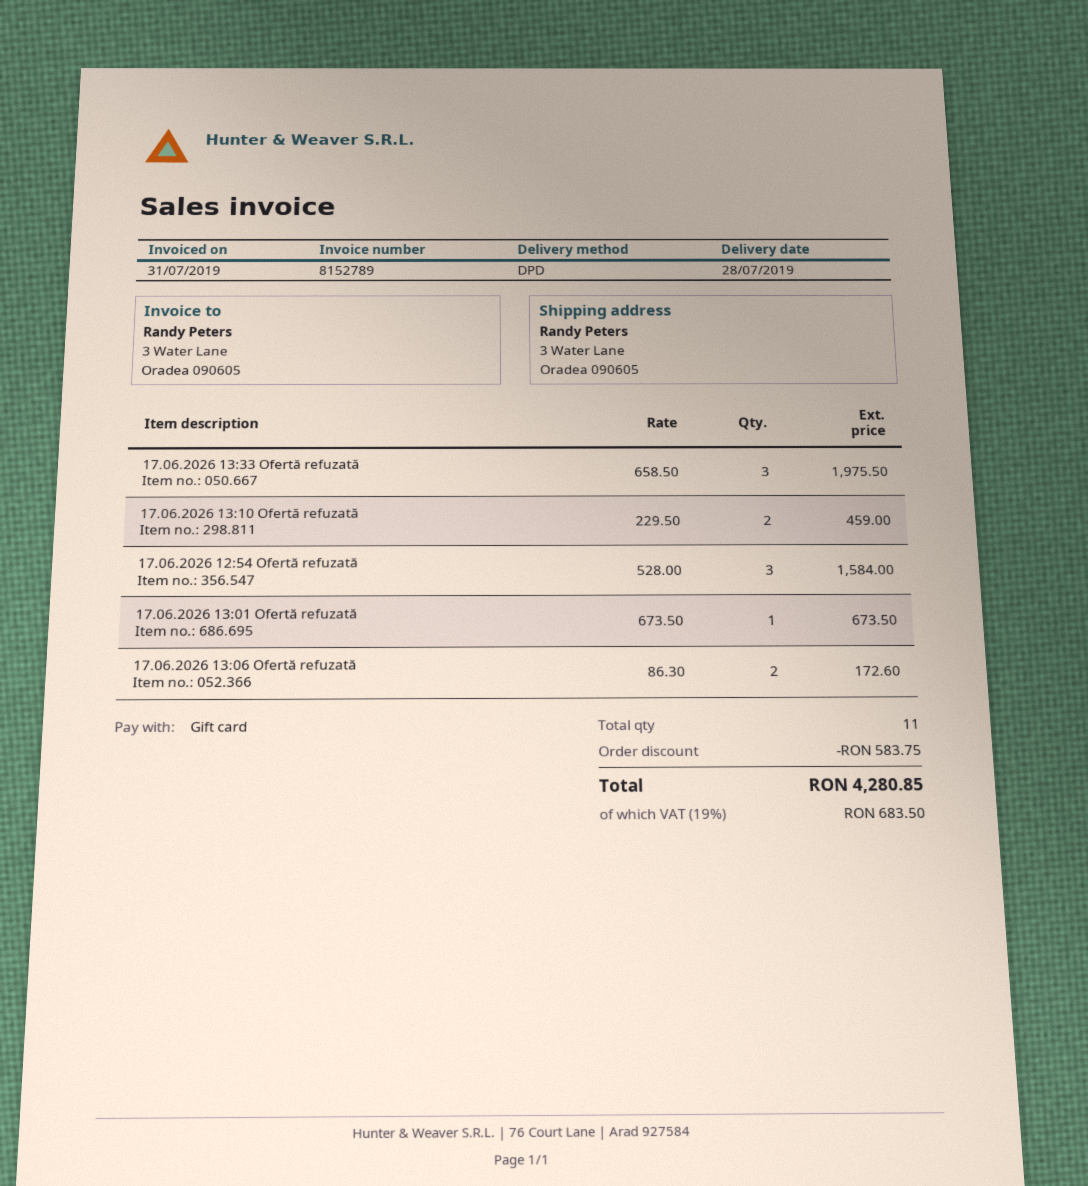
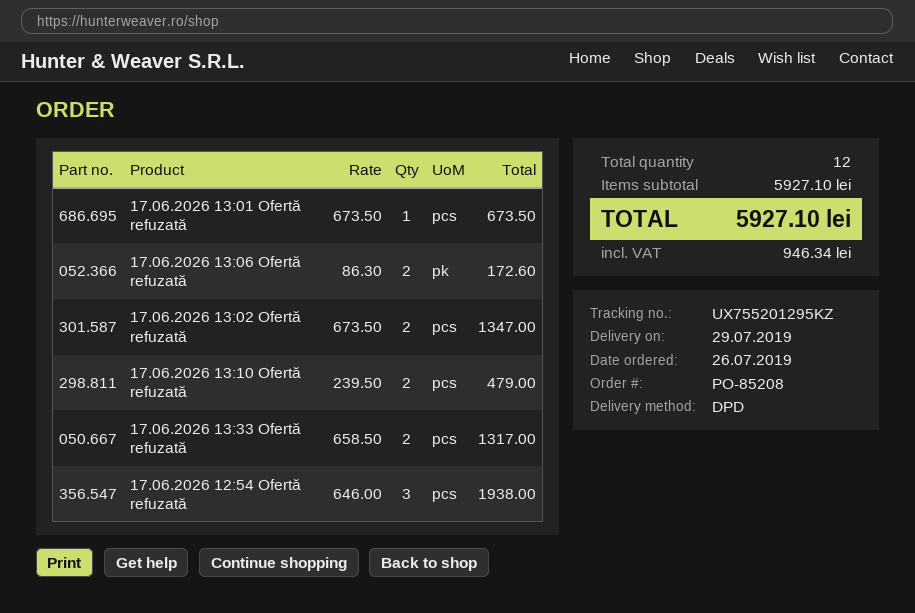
delivery date: 2019-07-28 -> 2019-07-29
17.06.2026 13:33 Ofertă refuzată: 3 x 658.50 = 1975.50 -> 2 x 658.50 = 1317.00
17.06.2026 13:10 Ofertă refuzată: 2 x 229.50 = 459.00 -> 2 x 239.50 = 479.00
17.06.2026 12:54 Ofertă refuzată: 3 x 528.00 = 1584.00 -> 3 x 646.00 = 1938.00
17.06.2026 13:02 Ofertă refuzată: none -> 2 x 673.50 = 1347.00
total quantity: 11 -> 12
discount: 583.75 -> none
tax: 683.50 -> 946.34
total: 4280.85 -> 5927.10

